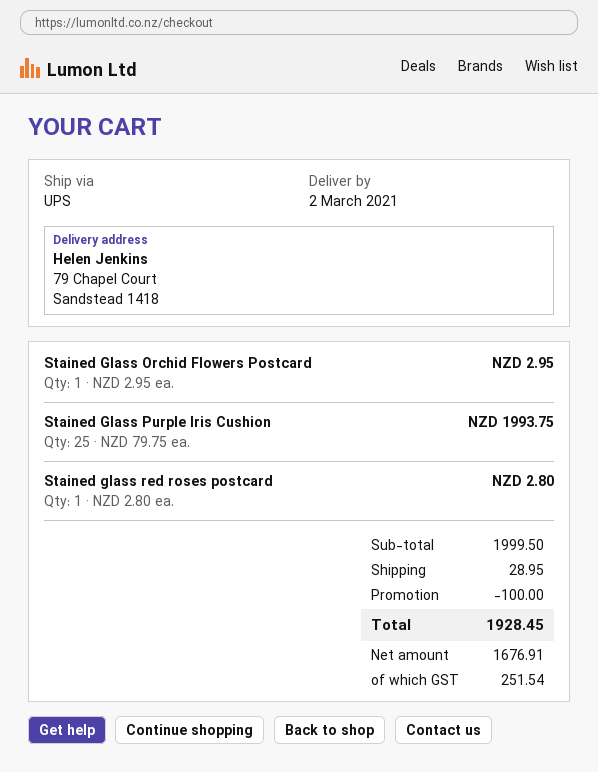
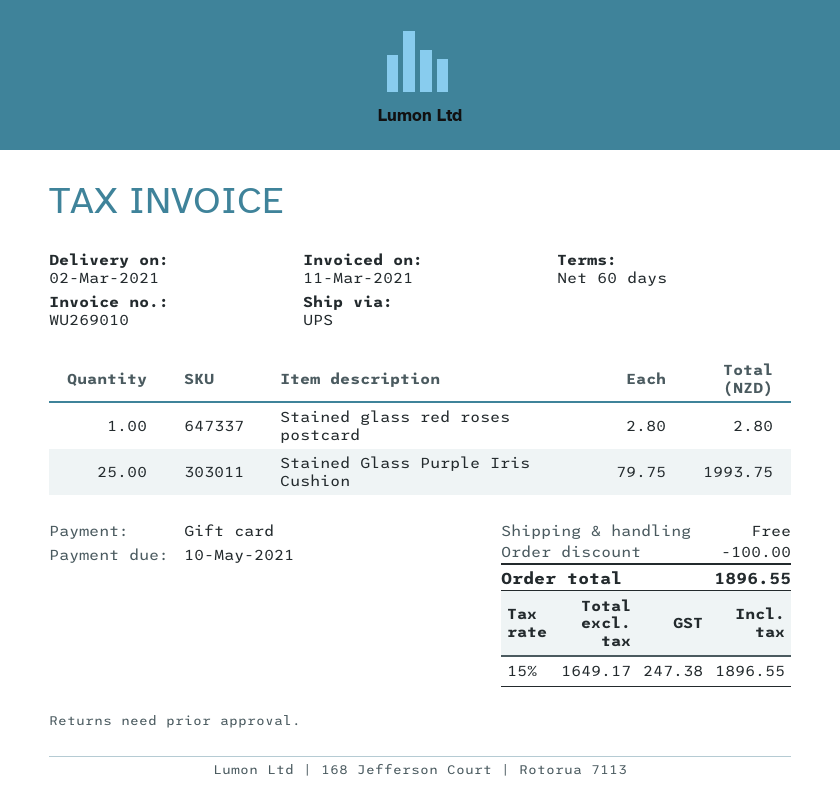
Stained Glass Orchid Flowers Postcard: 1 x 2.95 = 2.95 -> none
shipping: 28.95 -> 0.00
net: 1676.91 -> 1649.17
tax: 251.54 -> 247.38
total: 1928.45 -> 1896.55

